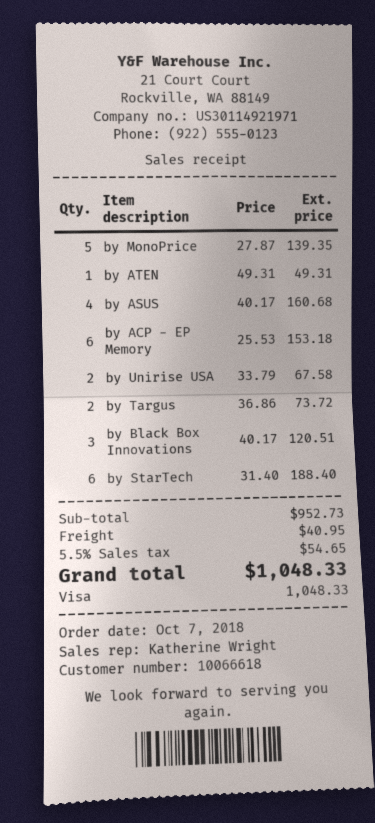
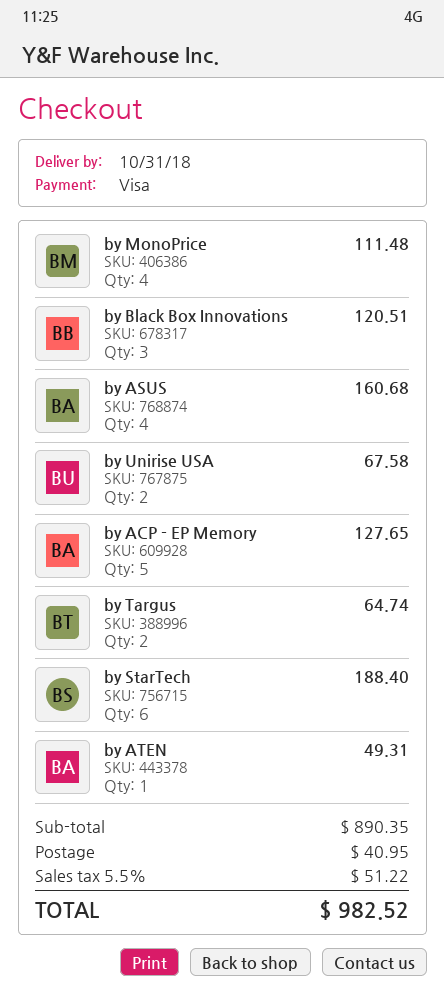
by MonoPrice: 5 for 139.35 -> 4 for 111.48
by ACP - EP Memory: 6 for 153.18 -> 5 for 127.65
by Targus: 2 for 73.72 -> 2 for 64.74
subtotal: 952.73 -> 890.35
tax: 5.5% = 54.65 -> 5.5% = 51.22
total: 1048.33 -> 982.52

